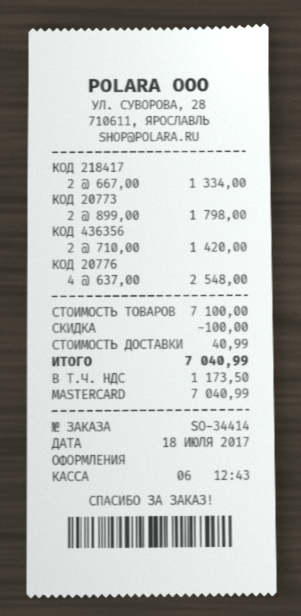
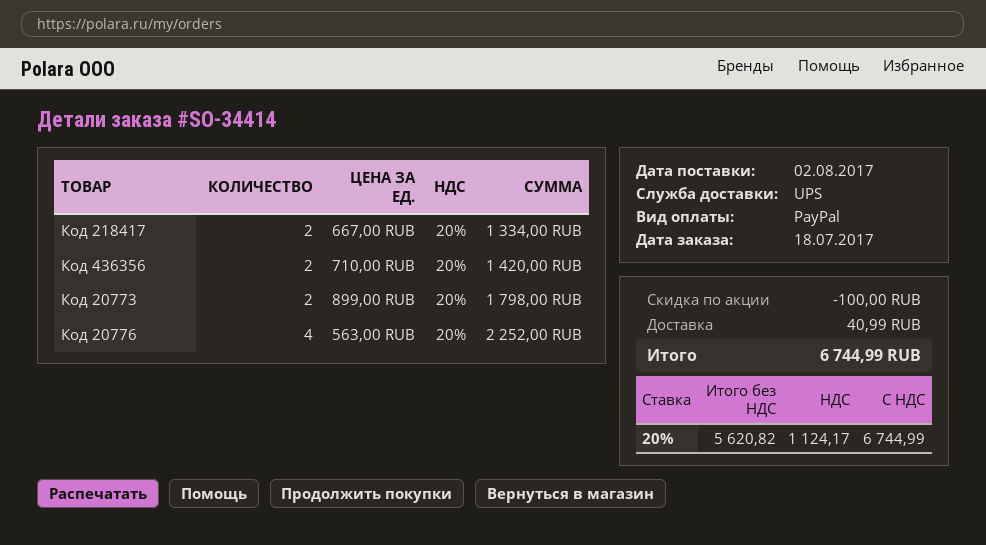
payment method: Mastercard -> PayPal
КОД 20776: 4 x 637.00 = 2548.00 -> 4 x 563.00 = 2252.00
tax: 1173.50 -> 1124.17
total: 7040.99 -> 6744.99

